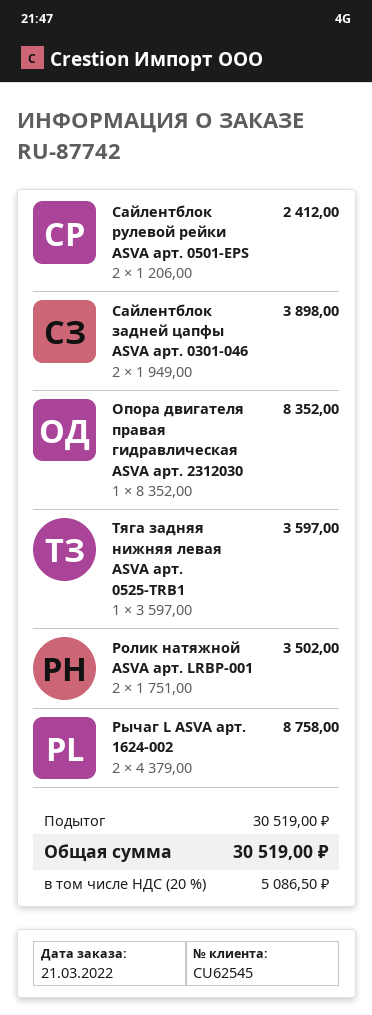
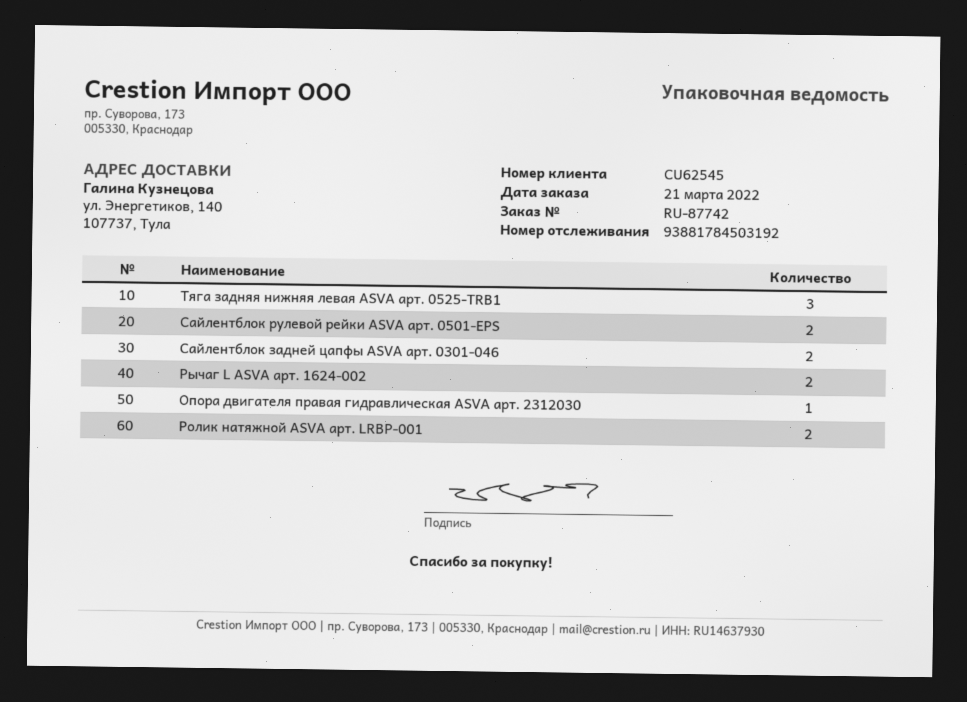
Тяга задняя нижняя левая ASVA арт. 0525-TRB1: 1 -> 3

